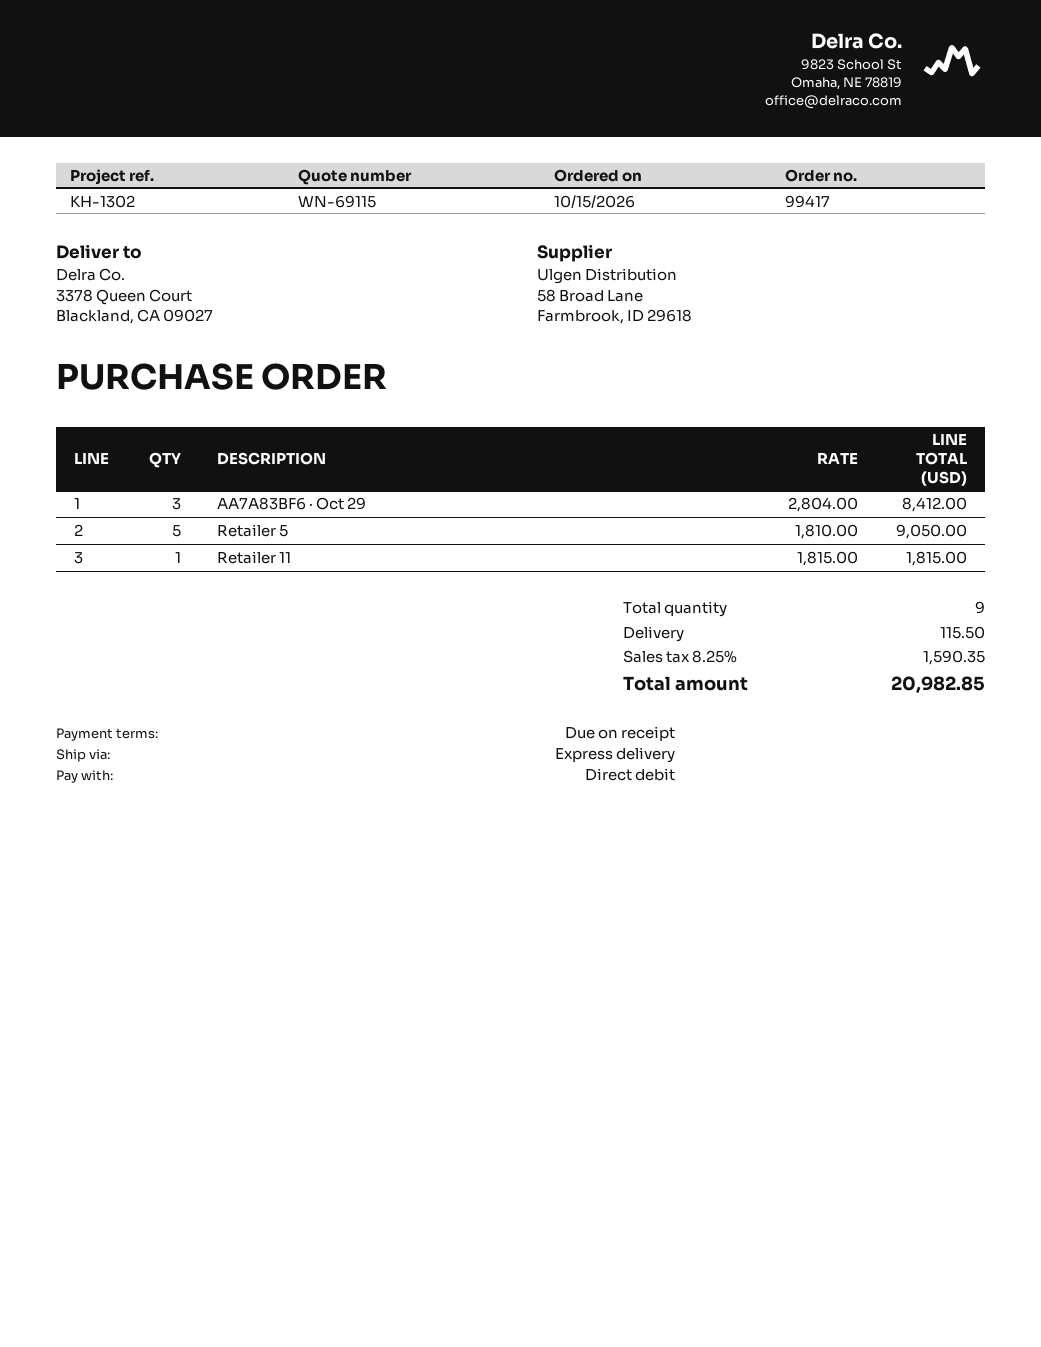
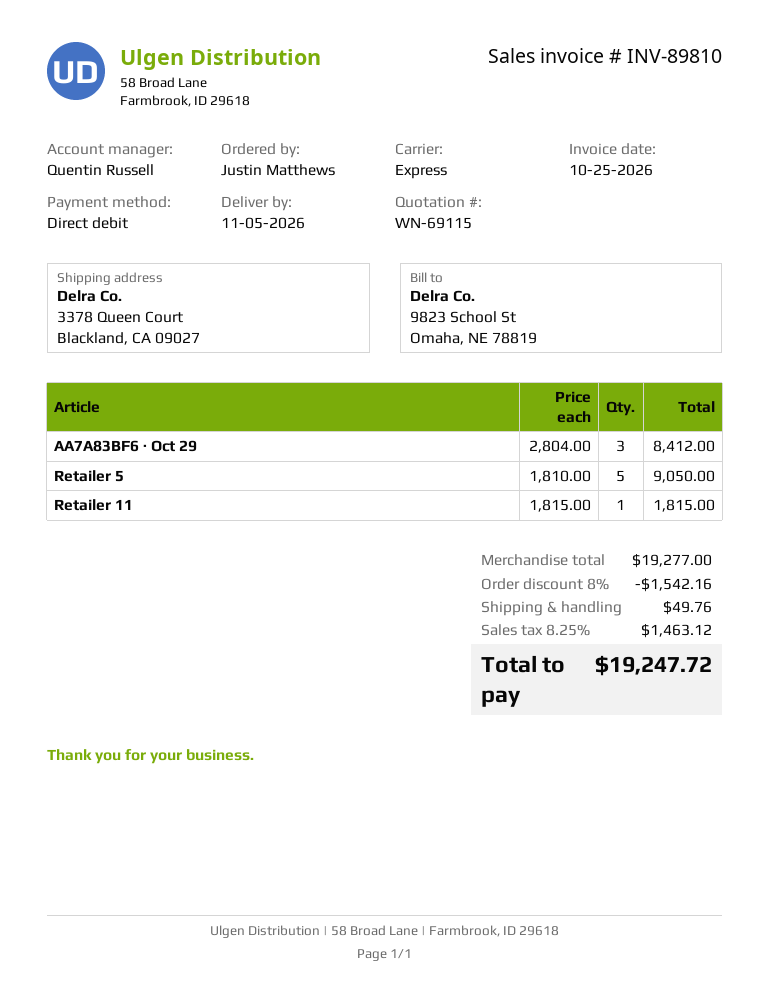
discount: none -> 8% = 1542.16
shipping: 115.50 -> 49.76
tax: 8.25% = 1590.35 -> 8.25% = 1463.12
total: 20982.85 -> 19247.72

